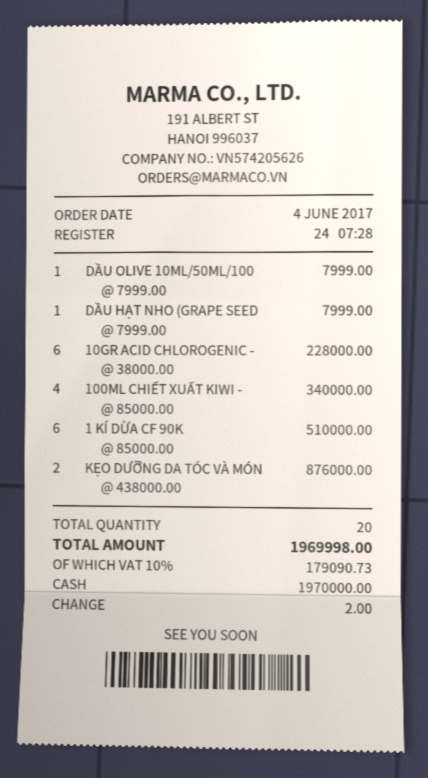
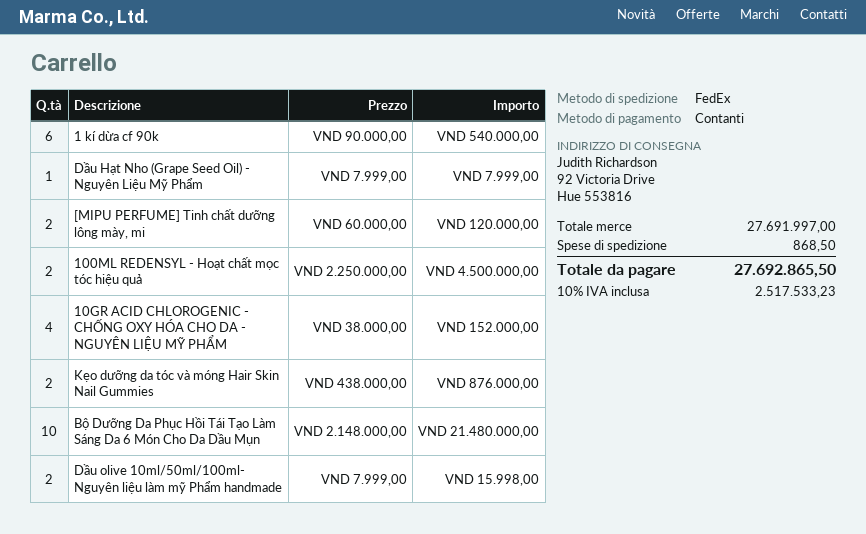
DẦU OLIVE 10ML/50ML/100: 1 x 7999.00 = 7999.00 -> 2 x 7999.00 = 15998.00
10GR ACID CHLOROGENIC -: 6 x 38000.00 = 228000.00 -> 4 x 38000.00 = 152000.00
100ML CHIẾT XUẤT KIWI -: 4 x 85000.00 = 340000.00 -> none
1 KÍ DỪA CF 90K: 6 x 85000.00 = 510000.00 -> 6 x 90000.00 = 540000.00
[MIPU PERFUME] Tinh chất dưỡng lông mày, mi: none -> 2 x 60000.00 = 120000.00
100ML REDENSYL - Hoạt chất mọc tóc hiệu quả: none -> 2 x 2250000.00 = 4500000.00
Bộ Dưỡng Da Phục Hồi Tái Tạo Làm Sáng Da 6 Món Cho Da Dầu Mụn: none -> 10 x 2148000.00 = 21480000.00
shipping: none -> 868.50
tax: 10% = 179090.73 -> 10% = 2517533.23
total: 1969998.00 -> 27692865.50

